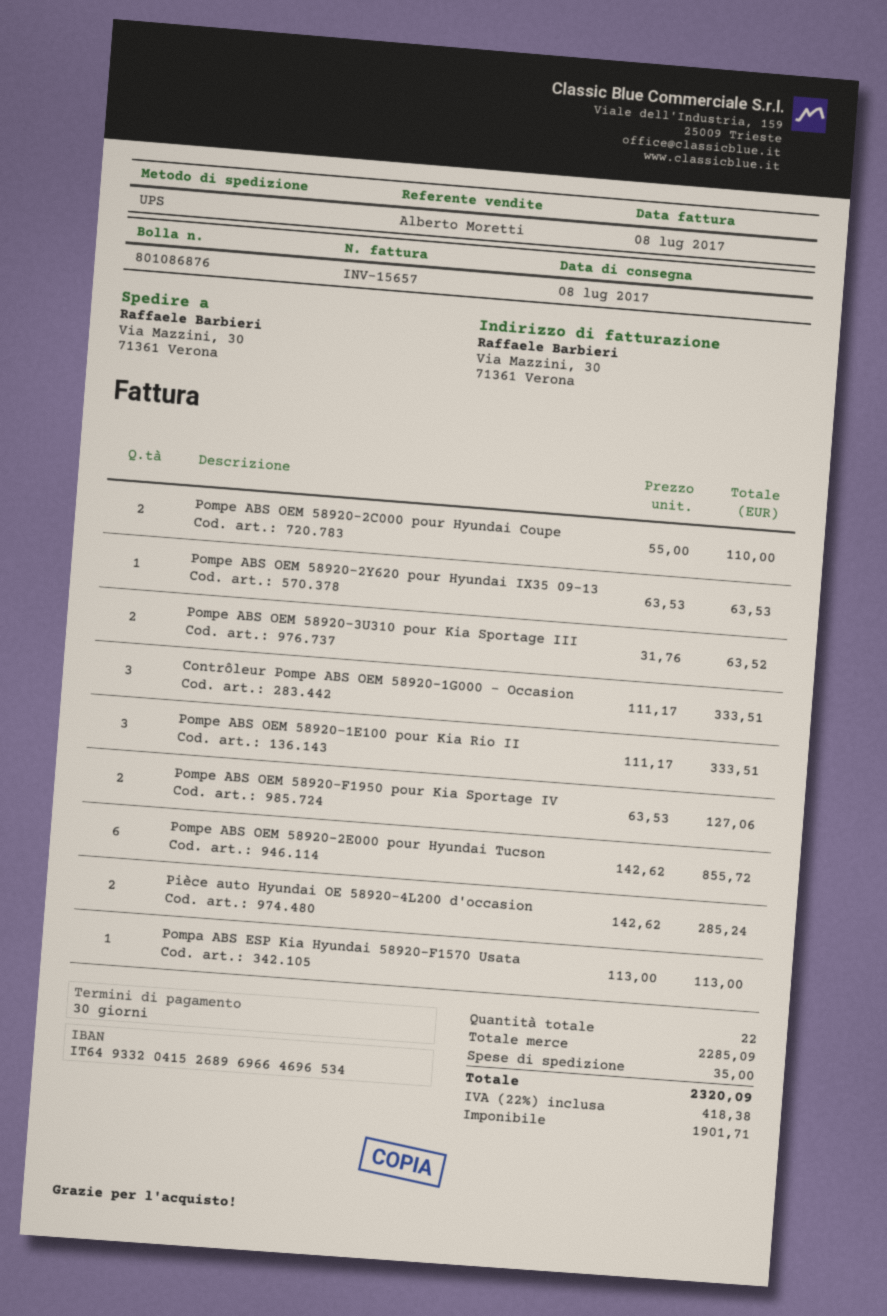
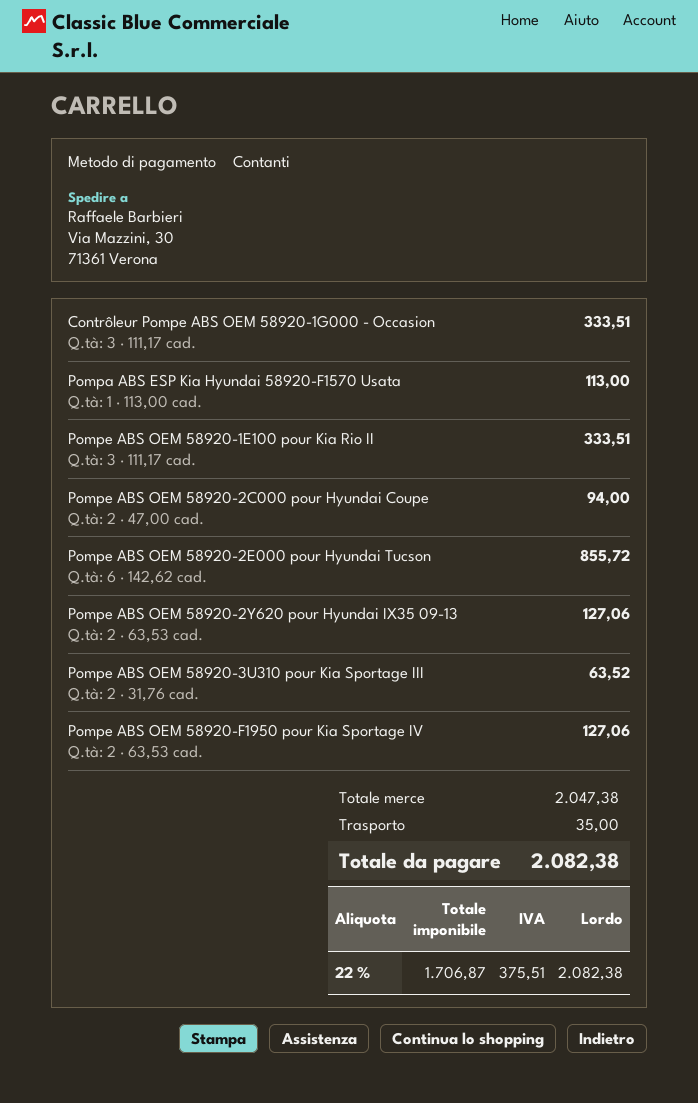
Pompe ABS OEM 58920-2C000 pour Hyundai Coupe: 2 x 55.00 = 110.00 -> 2 x 47.00 = 94.00
Pompe ABS OEM 58920-2Y620 pour Hyundai IX35 09-13: 1 x 63.53 = 63.53 -> 2 x 63.53 = 127.06
Pièce auto Hyundai OE 58920-4L200 d'occasion: 2 x 142.62 = 285.24 -> none
subtotal: 2285.09 -> 2047.38
net: 1901.71 -> 1706.87
tax: 22% = 418.38 -> 22% = 375.51
total: 2320.09 -> 2082.38

